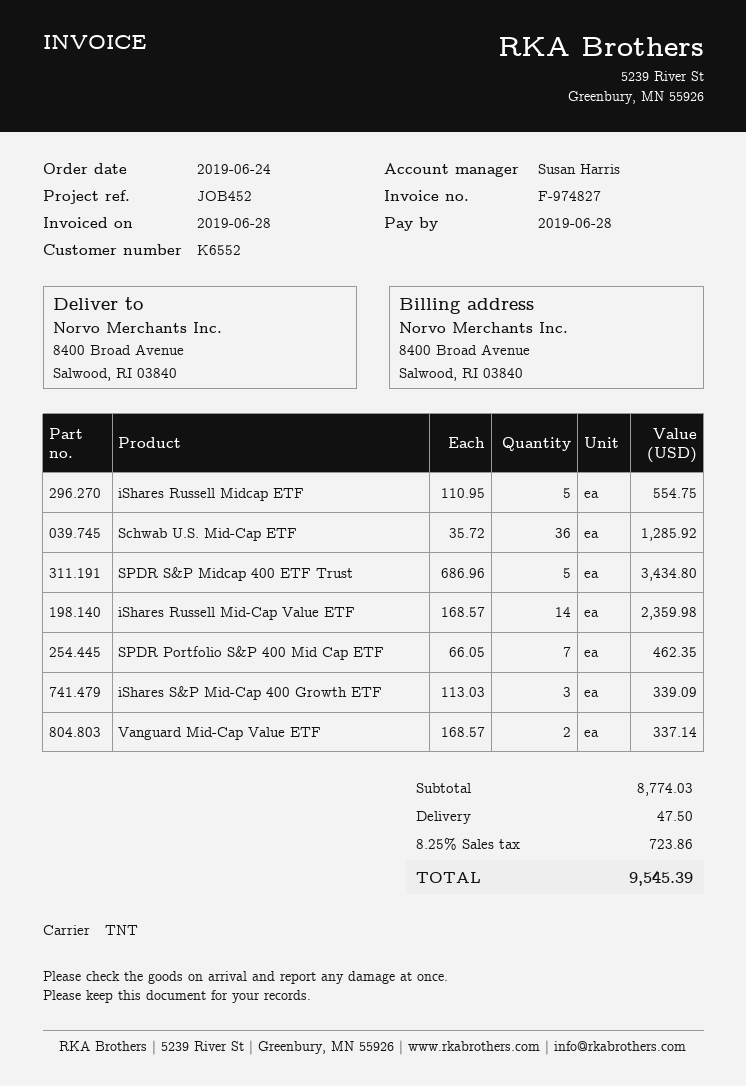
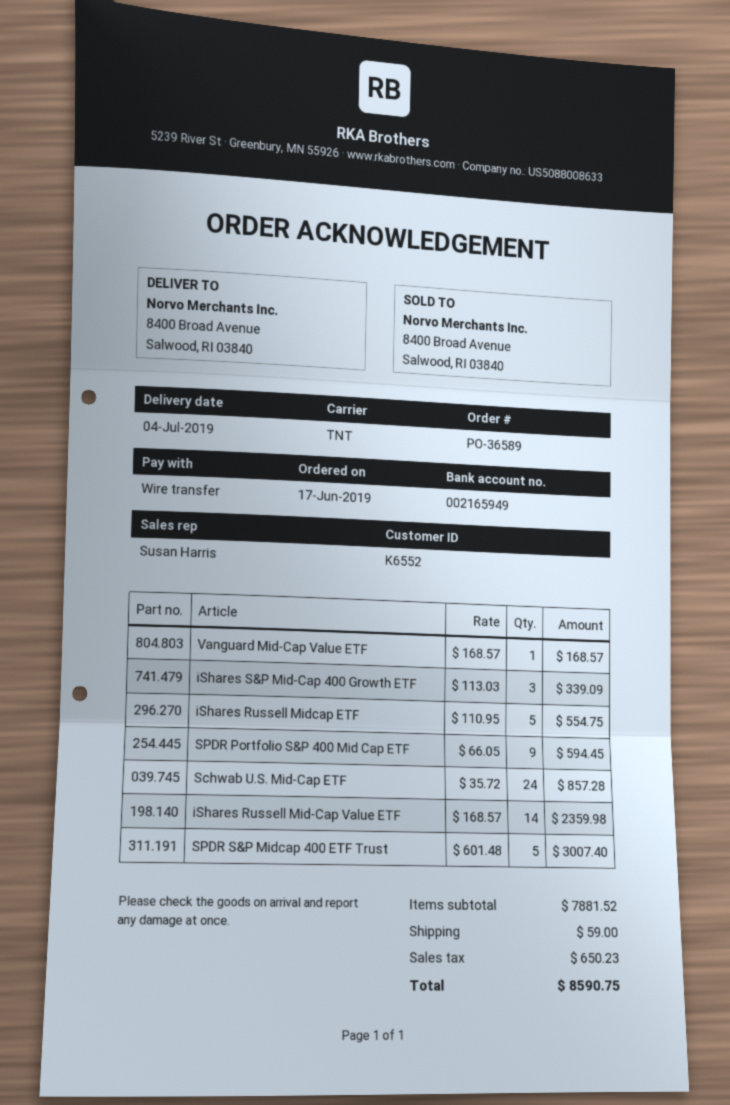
order date: 2019-06-24 -> 2019-06-17
Schwab U.S. Mid-Cap ETF: 36 x 35.72 = 1285.92 -> 24 x 35.72 = 857.28
SPDR S&P Midcap 400 ETF Trust: 5 x 686.96 = 3434.80 -> 5 x 601.48 = 3007.40
SPDR Portfolio S&P 400 Mid Cap ETF: 7 x 66.05 = 462.35 -> 9 x 66.05 = 594.45
Vanguard Mid-Cap Value ETF: 2 x 168.57 = 337.14 -> 1 x 168.57 = 168.57
subtotal: 8774.03 -> 7881.52
shipping: 47.50 -> 59.00
tax: 723.86 -> 650.23
total: 9545.39 -> 8590.75

